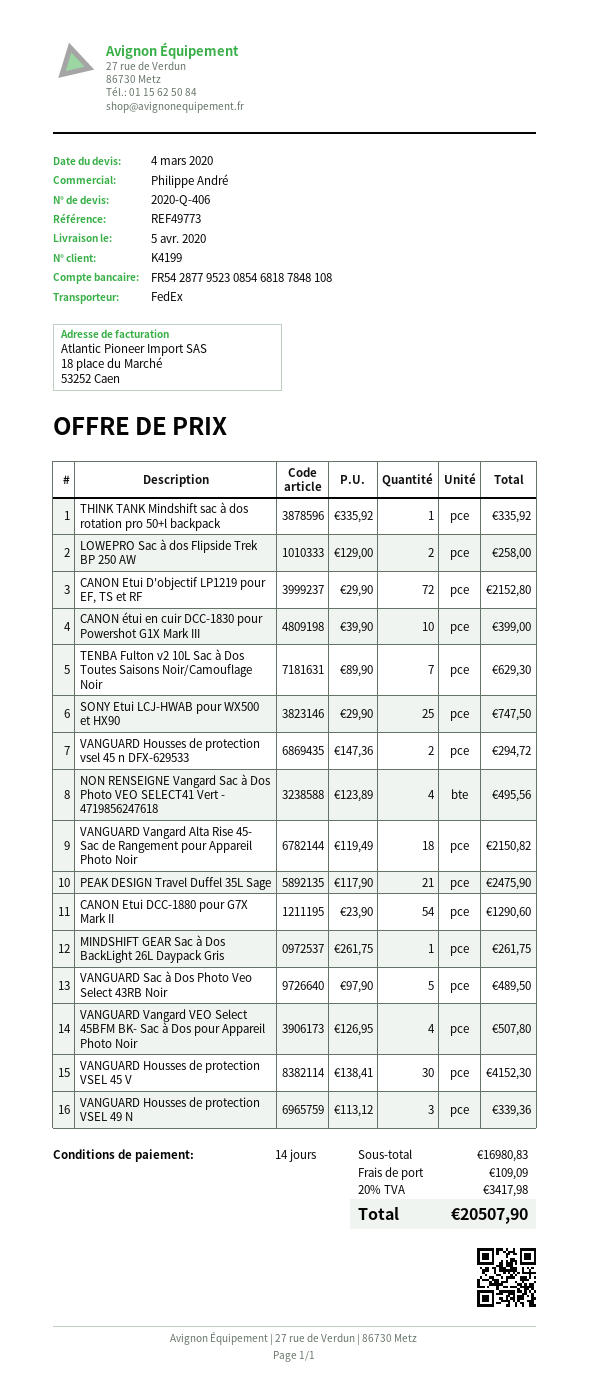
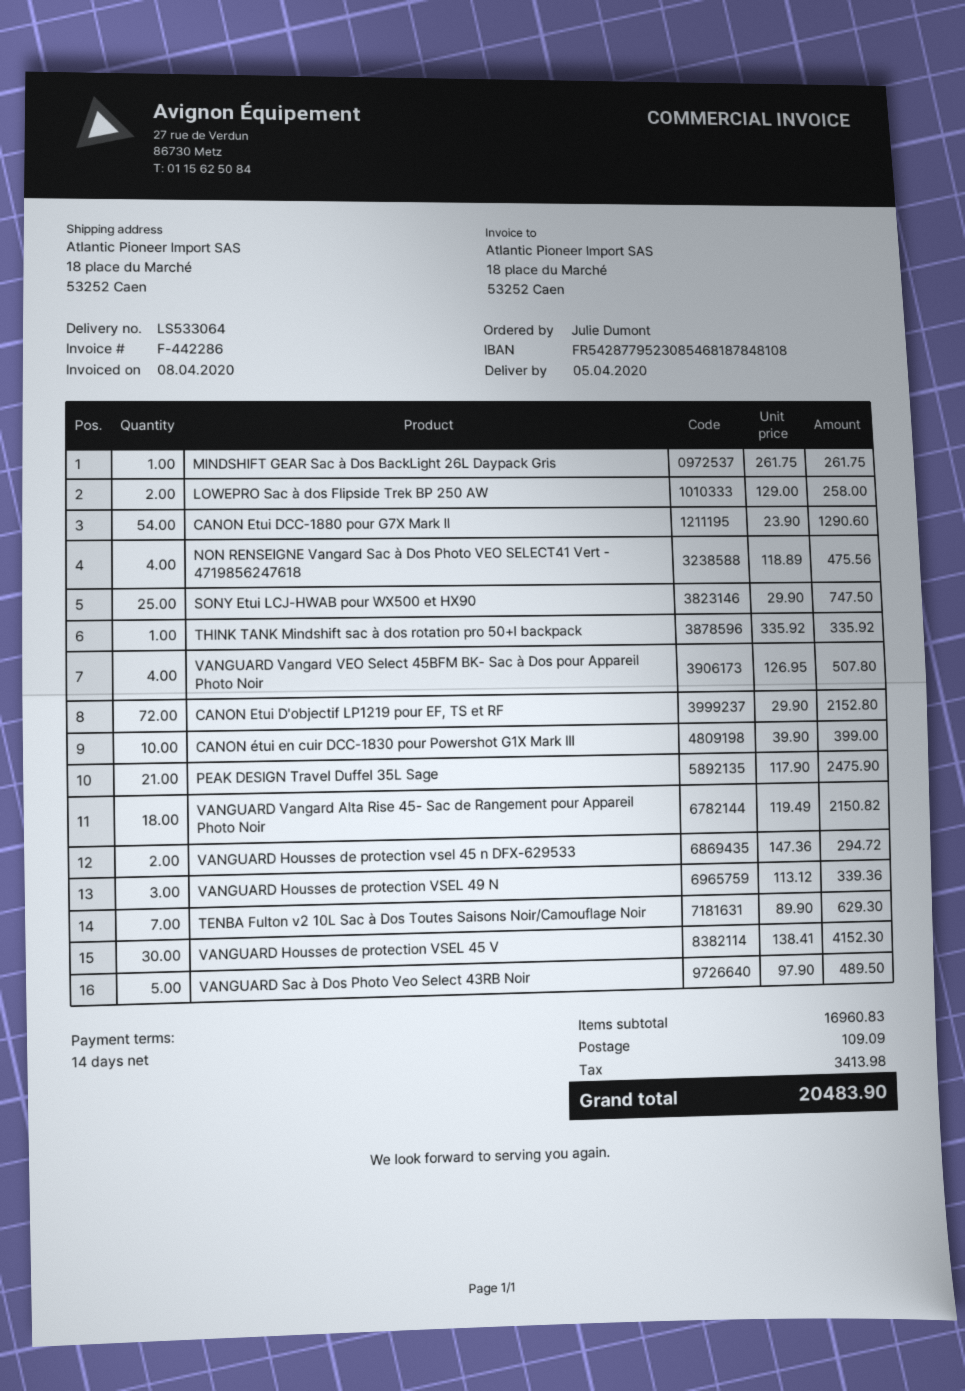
NON RENSEIGNE Vangard Sac à Dos Photo VEO SELECT41 Vert - 4719856247618: 4 x 123.89 = 495.56 -> 4 x 118.89 = 475.56
subtotal: 16980.83 -> 16960.83
tax: 3417.98 -> 3413.98
total: 20507.90 -> 20483.90

